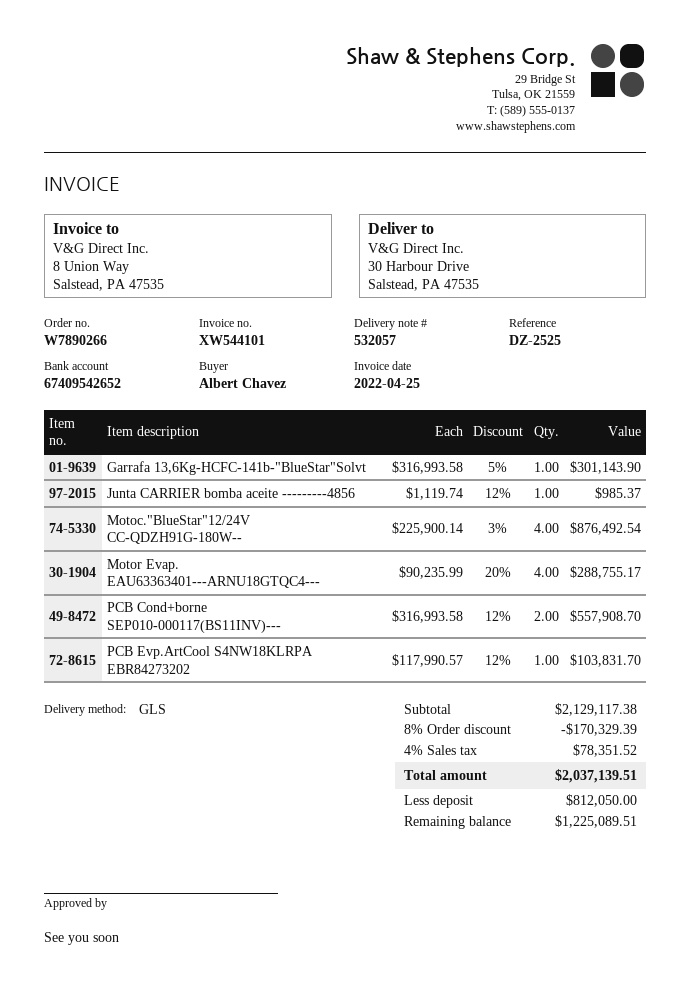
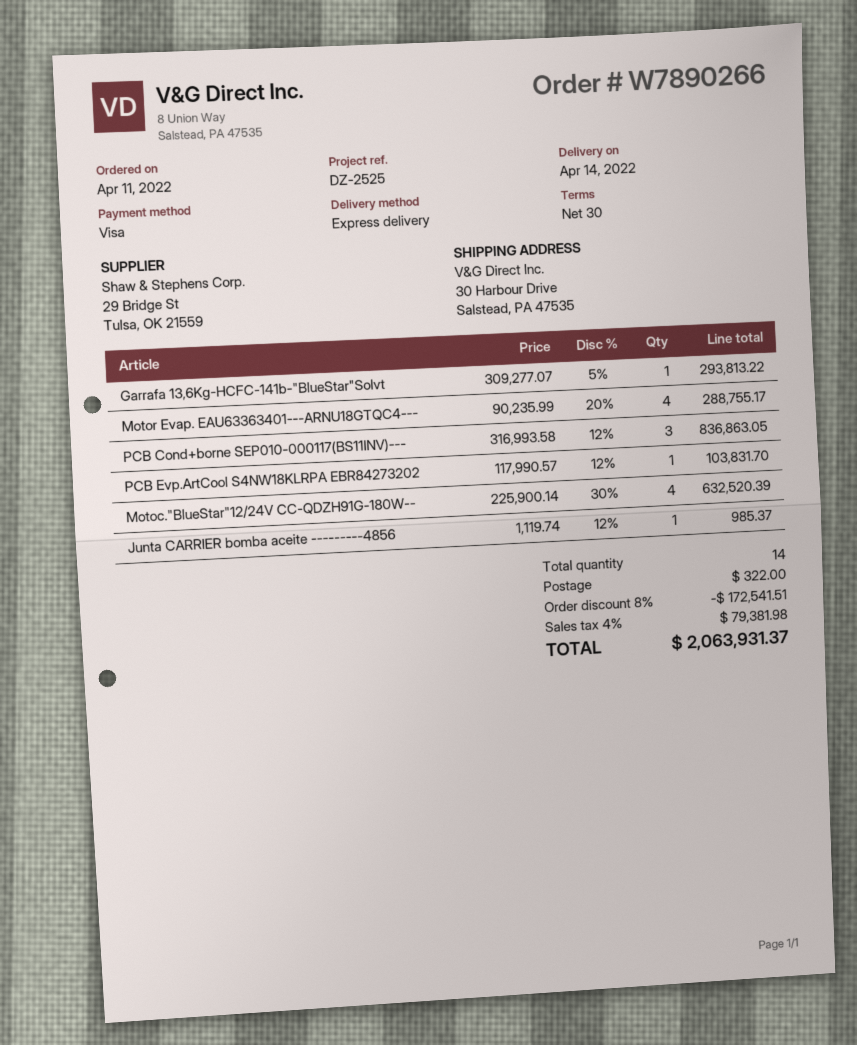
shipping method: GLS -> express
Garrafa 13,6Kg-HCFC-141b-"BlueStar"Solvt: 1 x 316993.58 - 5% = 301143.90 -> 1 x 309277.07 - 5% = 293813.22
Motoc."BlueStar"12/24V CC-QDZH91G-180W--: 4 x 225900.14 - 3% = 876492.54 -> 4 x 225900.14 - 30% = 632520.39
PCB Cond+borne SEP010-000117(BS11INV)---: 2 x 316993.58 - 12% = 557908.70 -> 3 x 316993.58 - 12% = 836863.05
discount: 8% = 170329.39 -> 8% = 172541.51
shipping: none -> 322.00
tax: 4% = 78351.52 -> 4% = 79381.98
total: 2037139.51 -> 2063931.37

